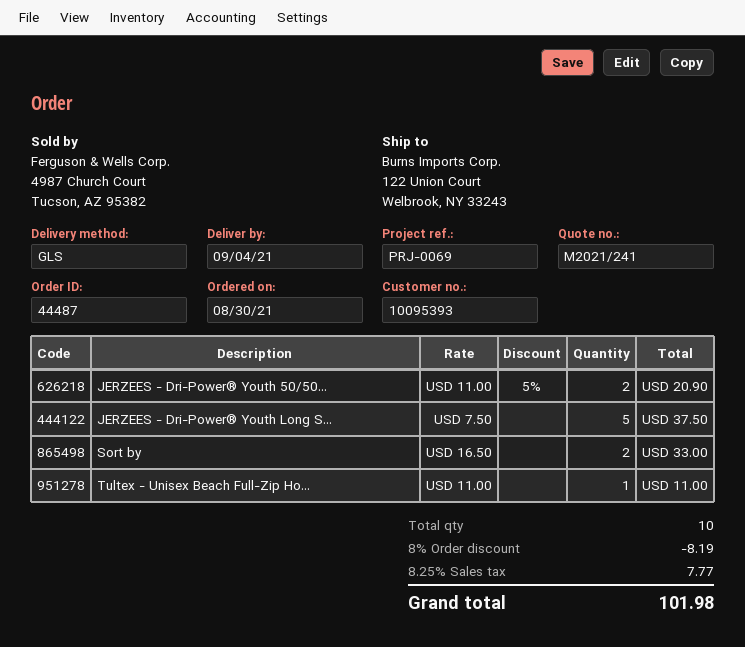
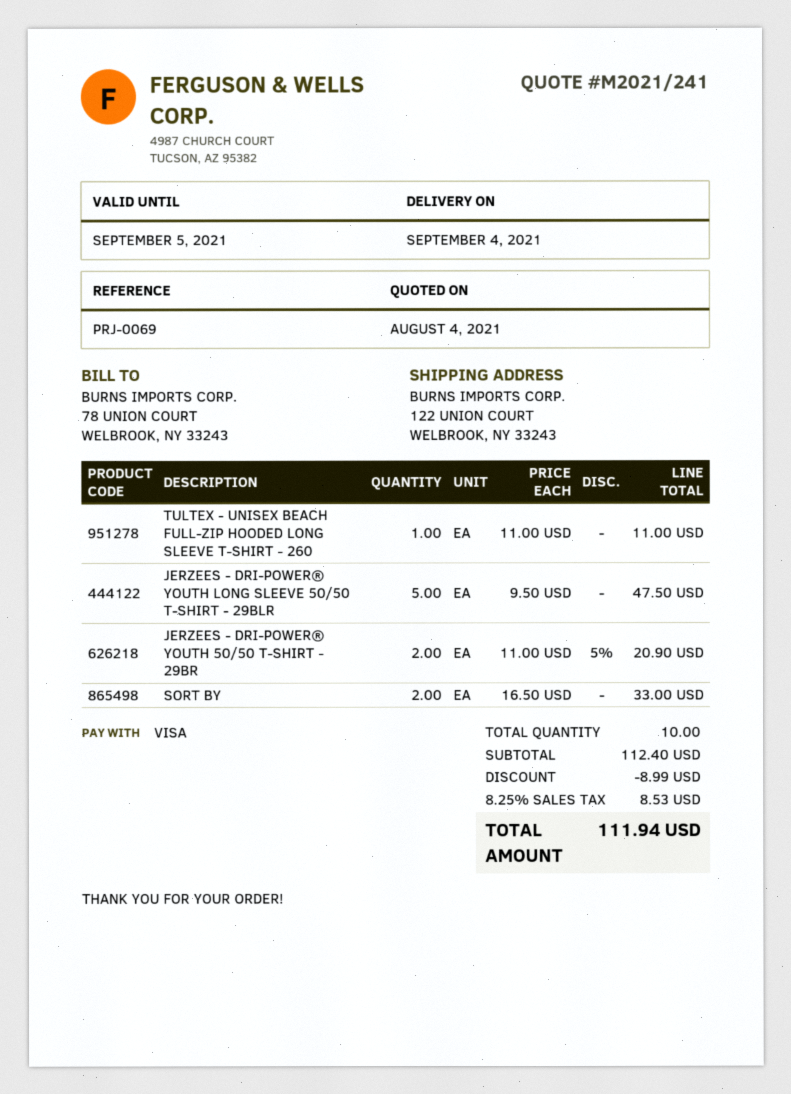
JERZEES - Dri-Power® Youth Long S...: 5 x 7.50 = 37.50 -> 5 x 9.50 = 47.50
discount: 8.19 -> 8.99
tax: 8.25% = 7.77 -> 8.25% = 8.53
total: 101.98 -> 111.94

